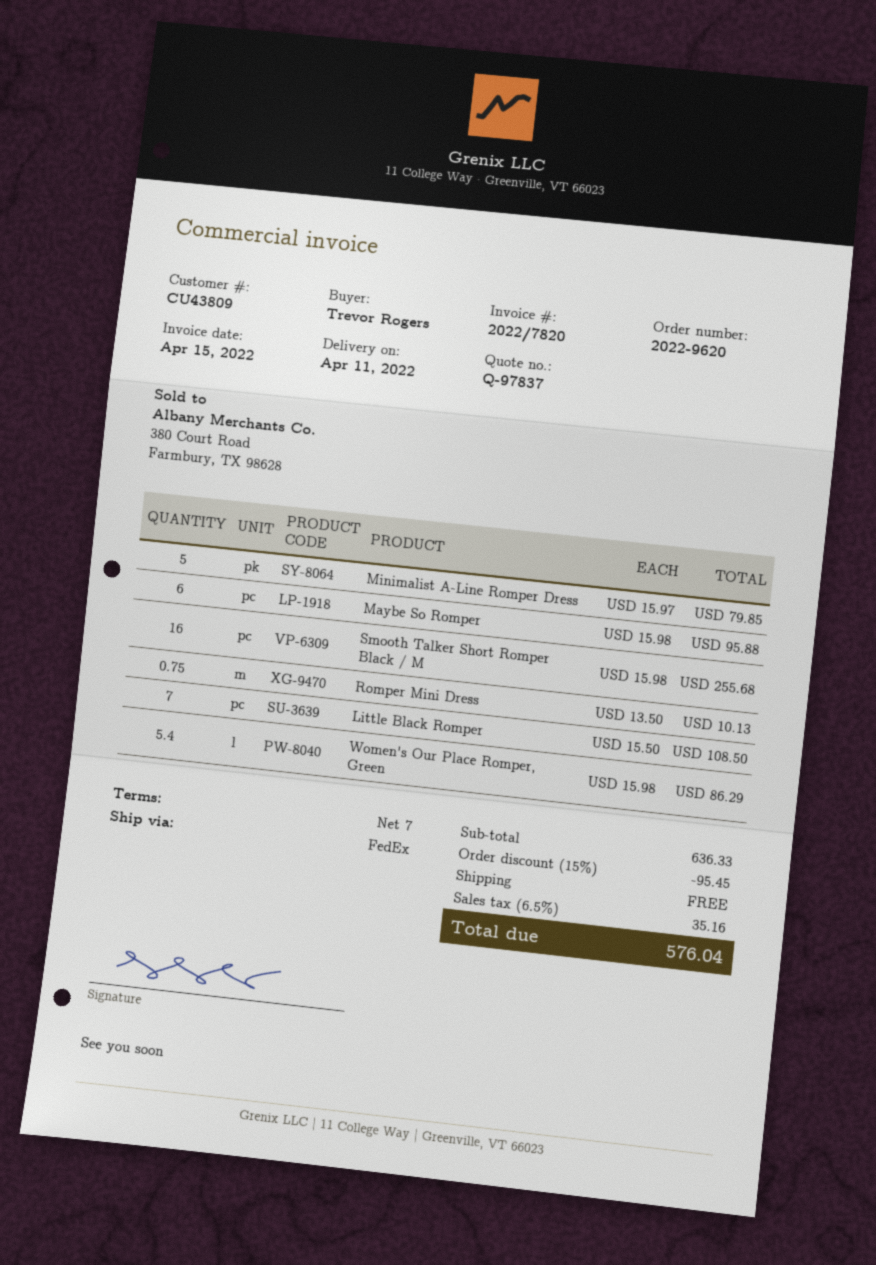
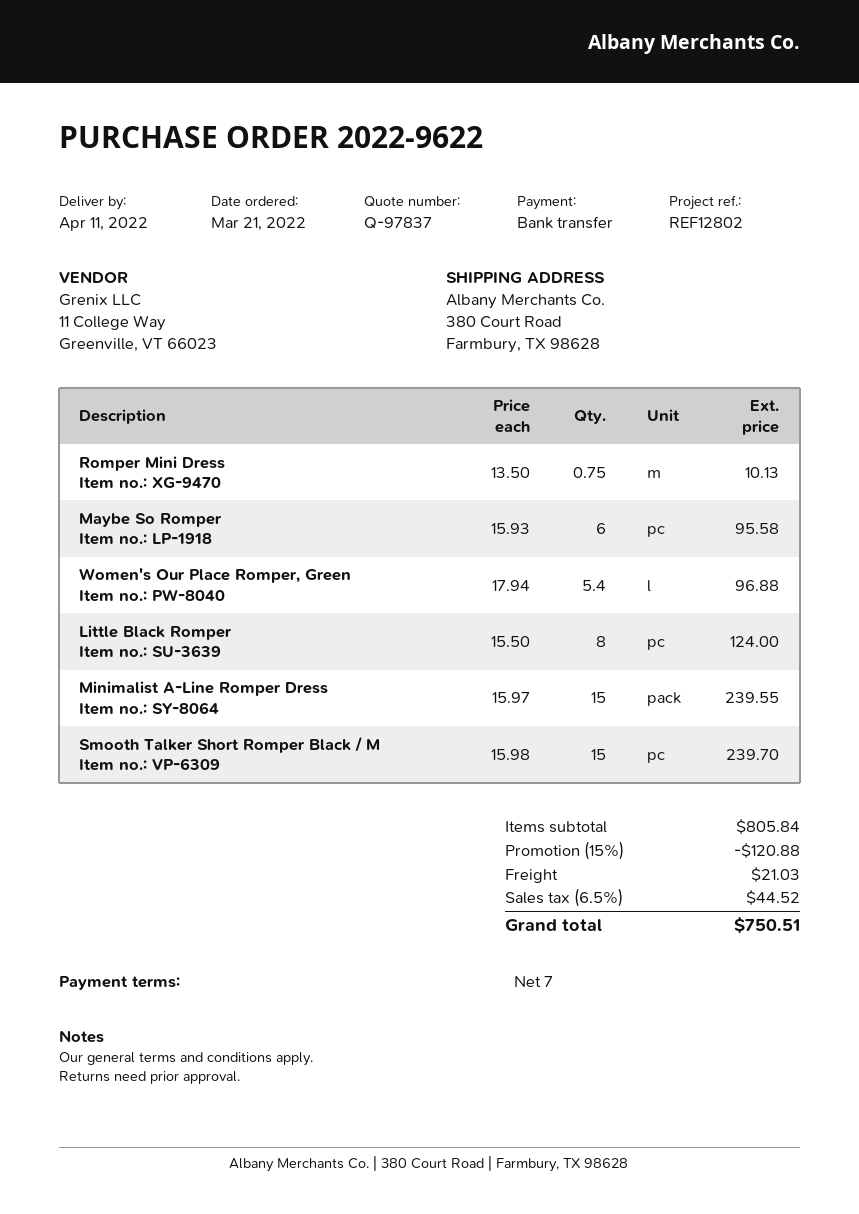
order number: 2022-9620 -> 2022-9622
Minimalist A-Line Romper Dress: 5 x 15.97 = 79.85 -> 15 x 15.97 = 239.55
Maybe So Romper: 6 x 15.98 = 95.88 -> 6 x 15.93 = 95.58
Smooth Talker Short Romper Black / M: 16 x 15.98 = 255.68 -> 15 x 15.98 = 239.70
Little Black Romper: 7 x 15.50 = 108.50 -> 8 x 15.50 = 124.00
Women's Our Place Romper, Green: 5.4 x 15.98 = 86.29 -> 5.4 x 17.94 = 96.88
subtotal: 636.33 -> 805.84
discount: 15% = 95.45 -> 15% = 120.88
shipping: 0.00 -> 21.03
tax: 6.5% = 35.16 -> 6.5% = 44.52
total: 576.04 -> 750.51

